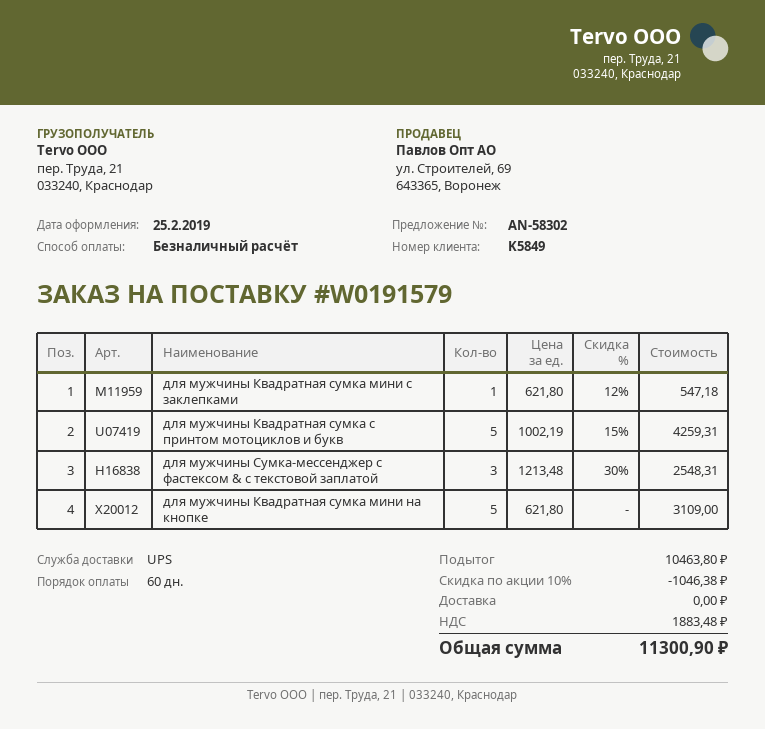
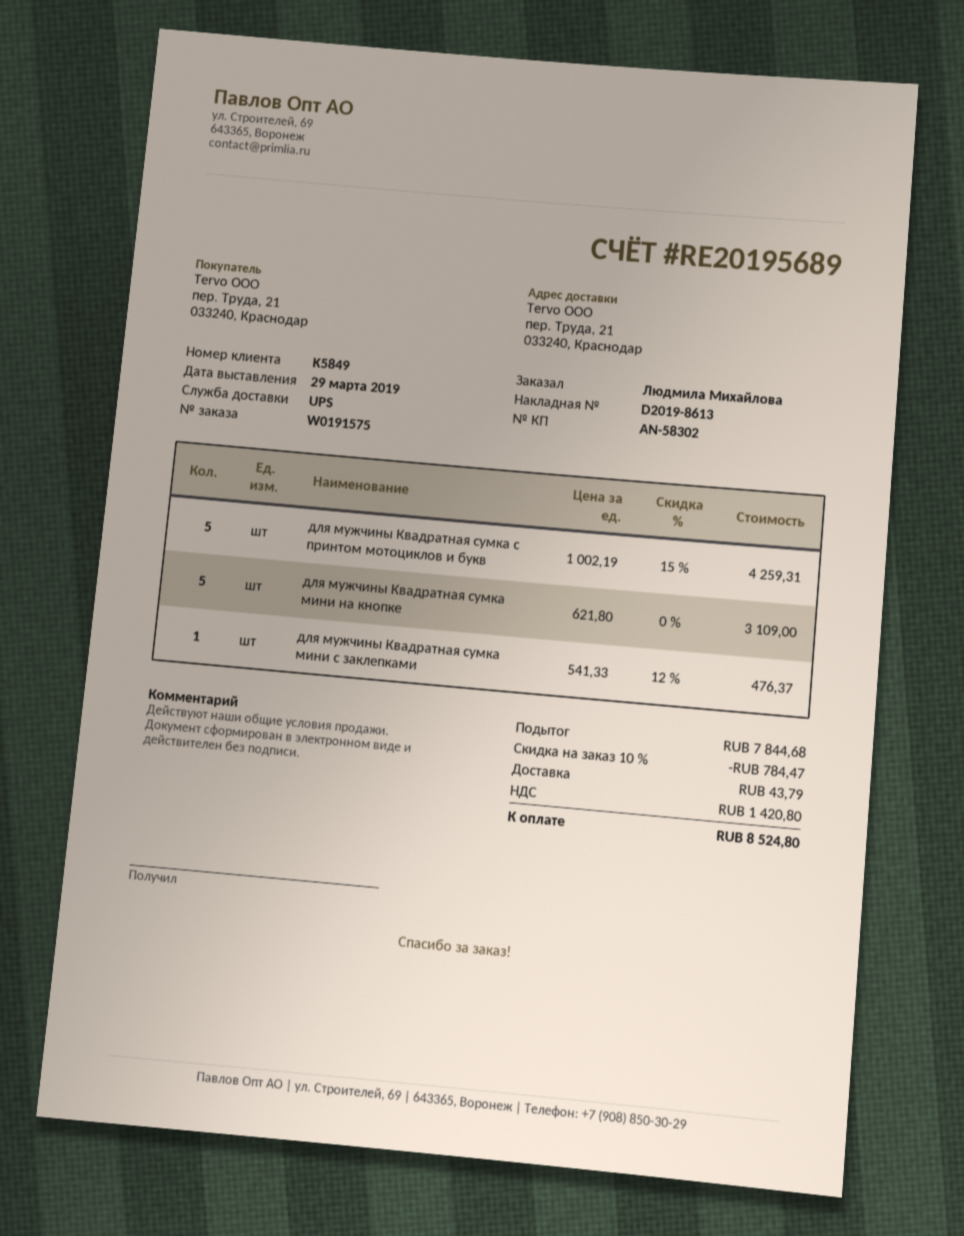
order number: W0191579 -> W0191575
для мужчины Квадратная сумка мини с заклепками: 1 x 621.80 - 12% = 547.18 -> 1 x 541.33 - 12% = 476.37
для мужчины Сумка-мессенджер с фастексом & с текстовой заплатой: 3 x 1213.48 - 30% = 2548.31 -> none
subtotal: 10463.80 -> 7844.68
discount: 10% = 1046.38 -> 10% = 784.47
shipping: 0.00 -> 43.79
tax: 1883.48 -> 1420.80
total: 11300.90 -> 8524.80

